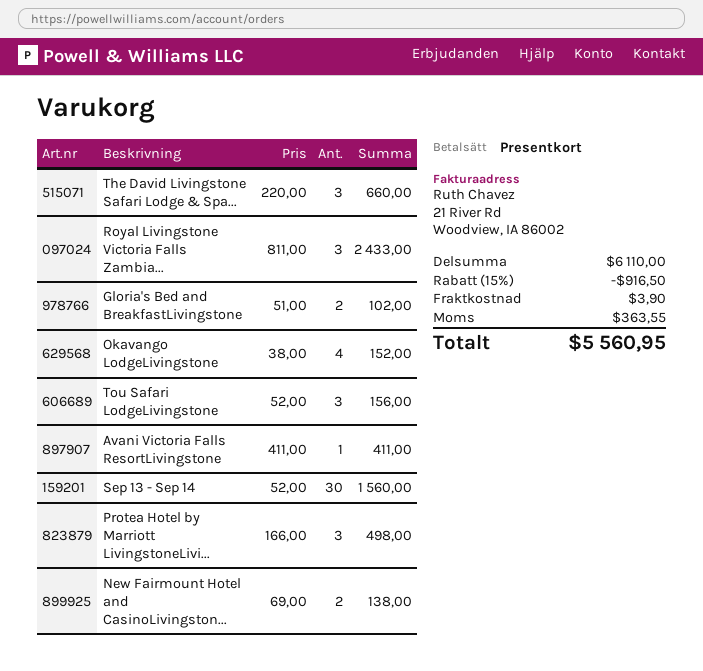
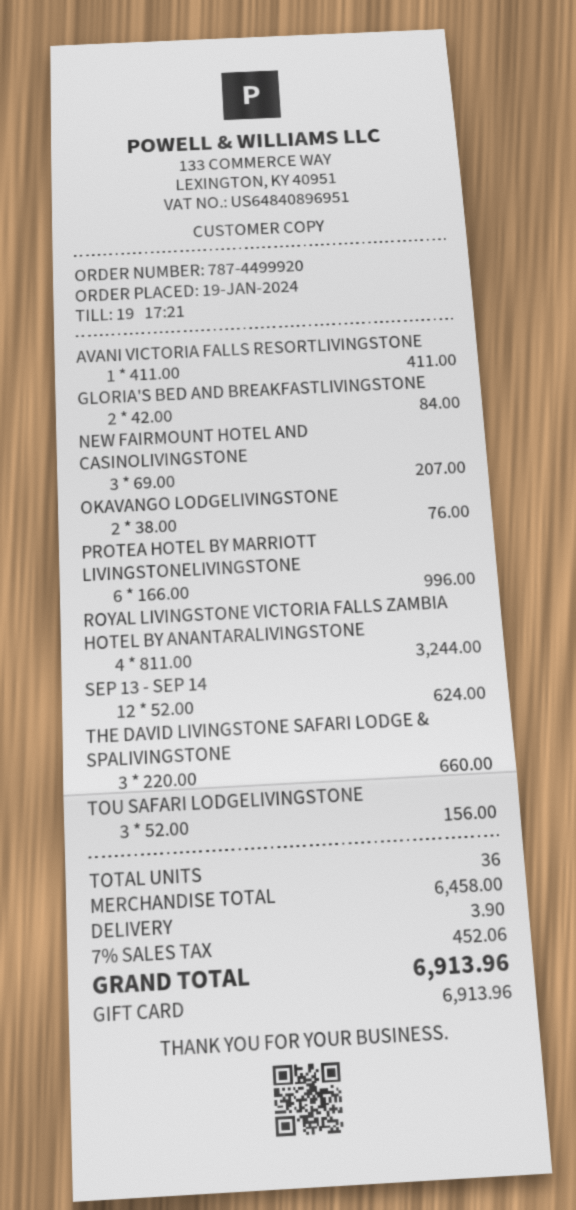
Royal Livingstone Victoria Falls Zambia...: 3 x 811.00 = 2433.00 -> 4 x 811.00 = 3244.00
Gloria's Bed and BreakfastLivingstone: 2 x 51.00 = 102.00 -> 2 x 42.00 = 84.00
Okavango LodgeLivingstone: 4 x 38.00 = 152.00 -> 2 x 38.00 = 76.00
Sep 13 - Sep 14: 30 x 52.00 = 1560.00 -> 12 x 52.00 = 624.00
Protea Hotel by Marriott LivingstoneLivi...: 3 x 166.00 = 498.00 -> 6 x 166.00 = 996.00
New Fairmount Hotel and CasinoLivingston...: 2 x 69.00 = 138.00 -> 3 x 69.00 = 207.00
subtotal: 6110.00 -> 6458.00
discount: 15% = 916.50 -> none
tax: 363.55 -> 452.06
total: 5560.95 -> 6913.96

